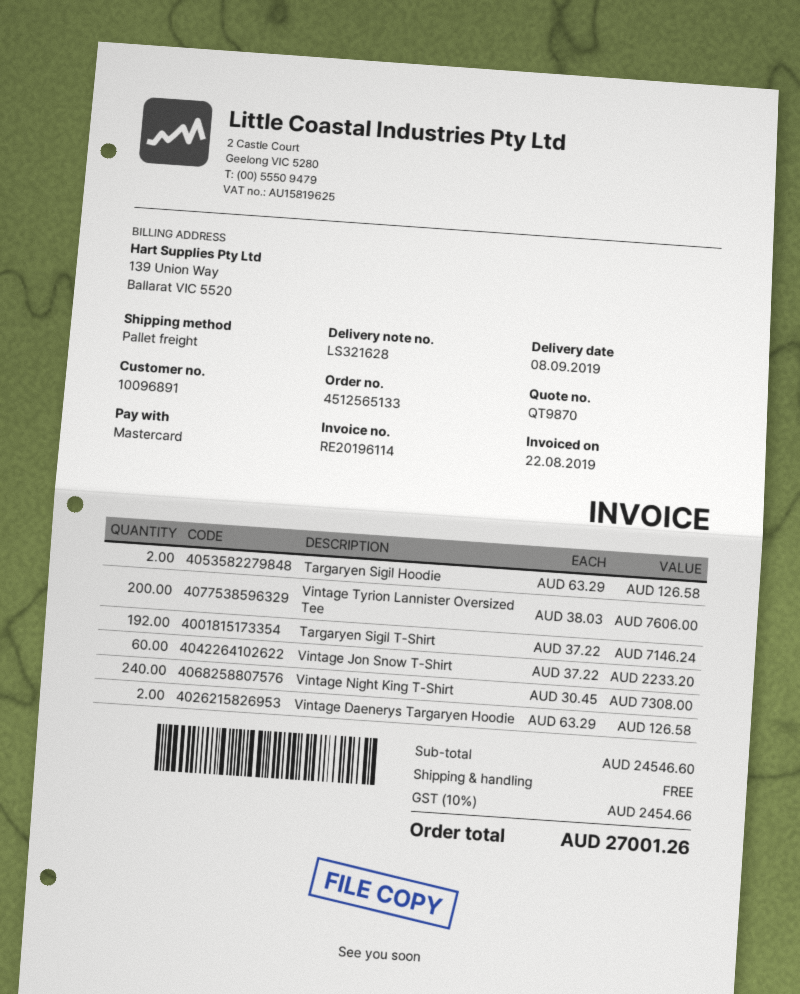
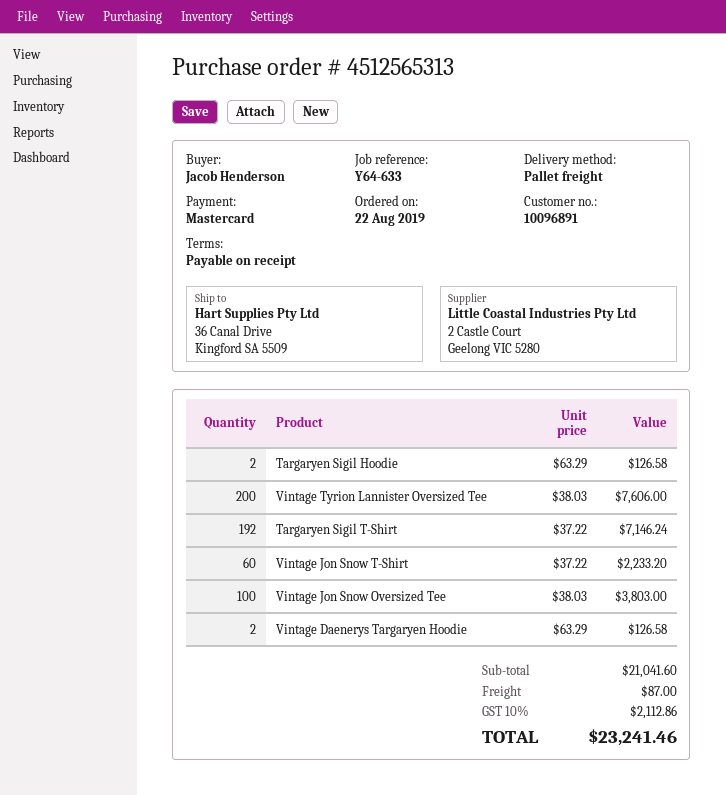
order number: 4512565133 -> 4512565313
Vintage Night King T-Shirt: 240 x 30.45 = 7308.00 -> none
Vintage Jon Snow Oversized Tee: none -> 100 x 38.03 = 3803.00
subtotal: 24546.60 -> 21041.60
shipping: 0.00 -> 87.00
tax: 10% = 2454.66 -> 10% = 2112.86
total: 27001.26 -> 23241.46

